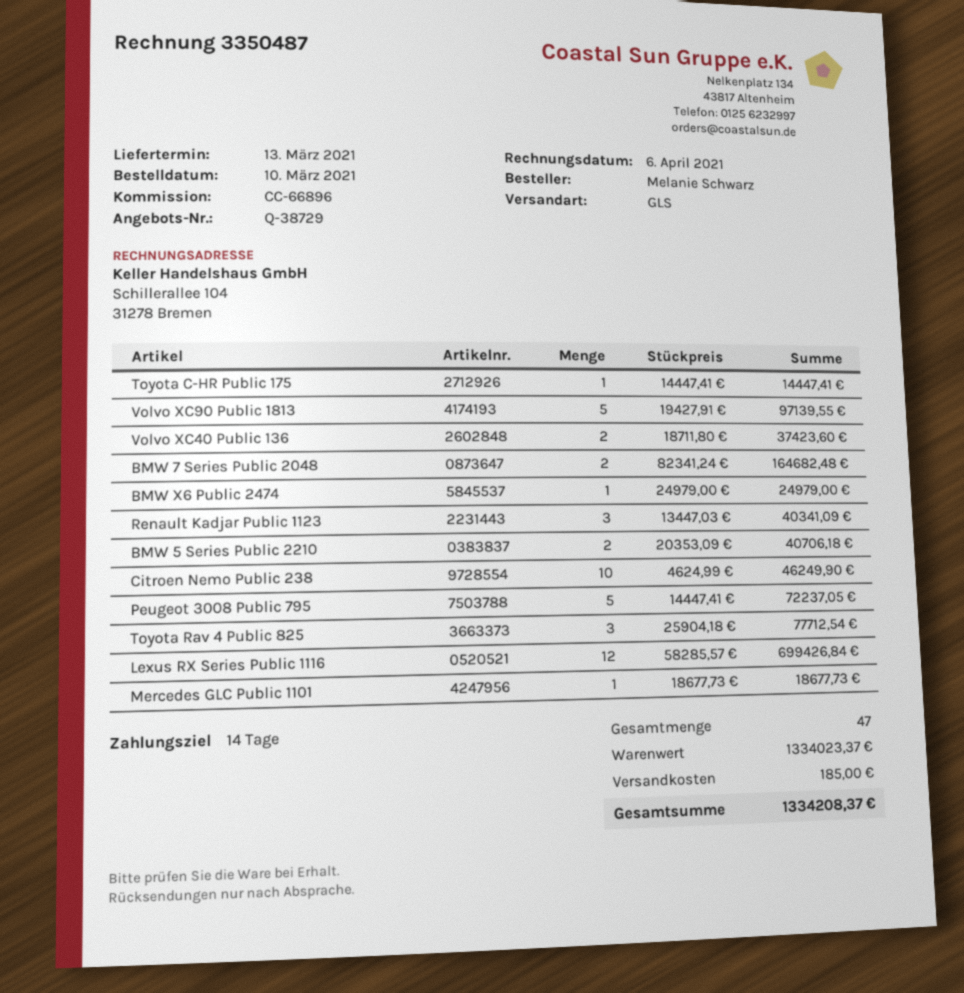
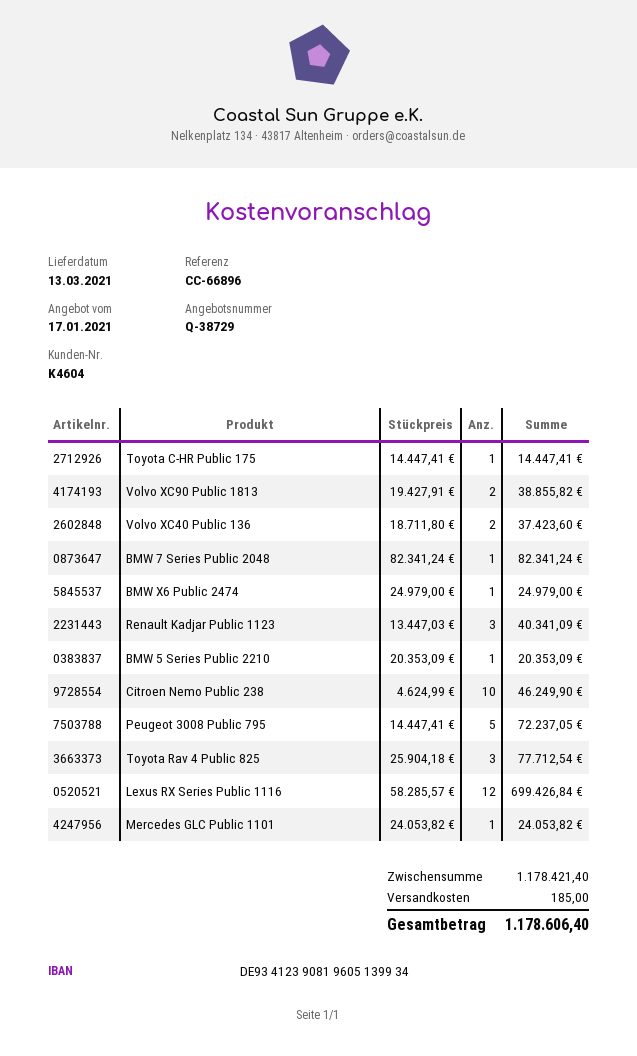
Volvo XC90 Public 1813: 5 x 19427.91 = 97139.55 -> 2 x 19427.91 = 38855.82
BMW 7 Series Public 2048: 2 x 82341.24 = 164682.48 -> 1 x 82341.24 = 82341.24
BMW 5 Series Public 2210: 2 x 20353.09 = 40706.18 -> 1 x 20353.09 = 20353.09
Mercedes GLC Public 1101: 1 x 18677.73 = 18677.73 -> 1 x 24053.82 = 24053.82
subtotal: 1334023.37 -> 1178421.40
total: 1334208.37 -> 1178606.40

